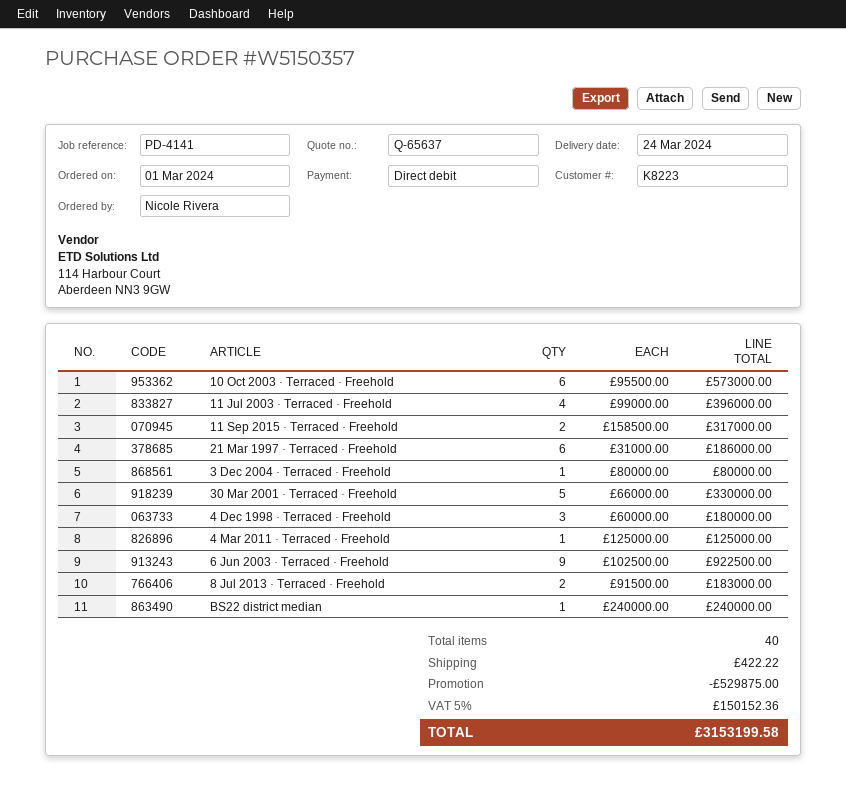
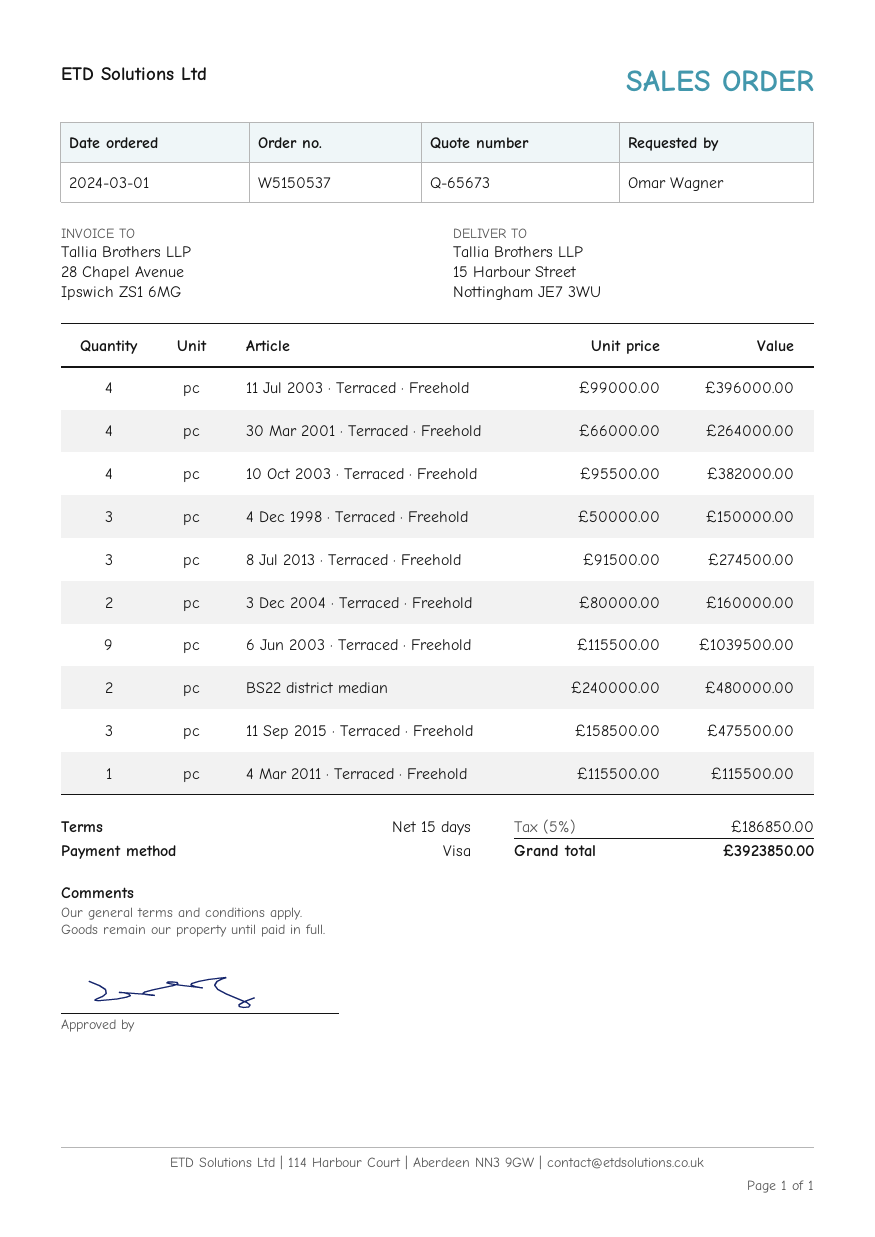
quote number: Q-65637 -> Q-65673
order number: W5150357 -> W5150537
ordered by: Nicole Rivera -> Omar Wagner
payment method: direct debit -> Visa
10 Oct 2003 · Terraced · Freehold: 6 x 95500.00 = 573000.00 -> 4 x 95500.00 = 382000.00
11 Sep 2015 · Terraced · Freehold: 2 x 158500.00 = 317000.00 -> 3 x 158500.00 = 475500.00
21 Mar 1997 · Terraced · Freehold: 6 x 31000.00 = 186000.00 -> none
3 Dec 2004 · Terraced · Freehold: 1 x 80000.00 = 80000.00 -> 2 x 80000.00 = 160000.00
30 Mar 2001 · Terraced · Freehold: 5 x 66000.00 = 330000.00 -> 4 x 66000.00 = 264000.00
4 Dec 1998 · Terraced · Freehold: 3 x 60000.00 = 180000.00 -> 3 x 50000.00 = 150000.00
4 Mar 2011 · Terraced · Freehold: 1 x 125000.00 = 125000.00 -> 1 x 115500.00 = 115500.00
6 Jun 2003 · Terraced · Freehold: 9 x 102500.00 = 922500.00 -> 9 x 115500.00 = 1039500.00
8 Jul 2013 · Terraced · Freehold: 2 x 91500.00 = 183000.00 -> 3 x 91500.00 = 274500.00
BS22 district median: 1 x 240000.00 = 240000.00 -> 2 x 240000.00 = 480000.00
discount: 529875.00 -> none
shipping: 422.22 -> none
tax: 5% = 150152.36 -> 5% = 186850.00
total: 3153199.58 -> 3923850.00

